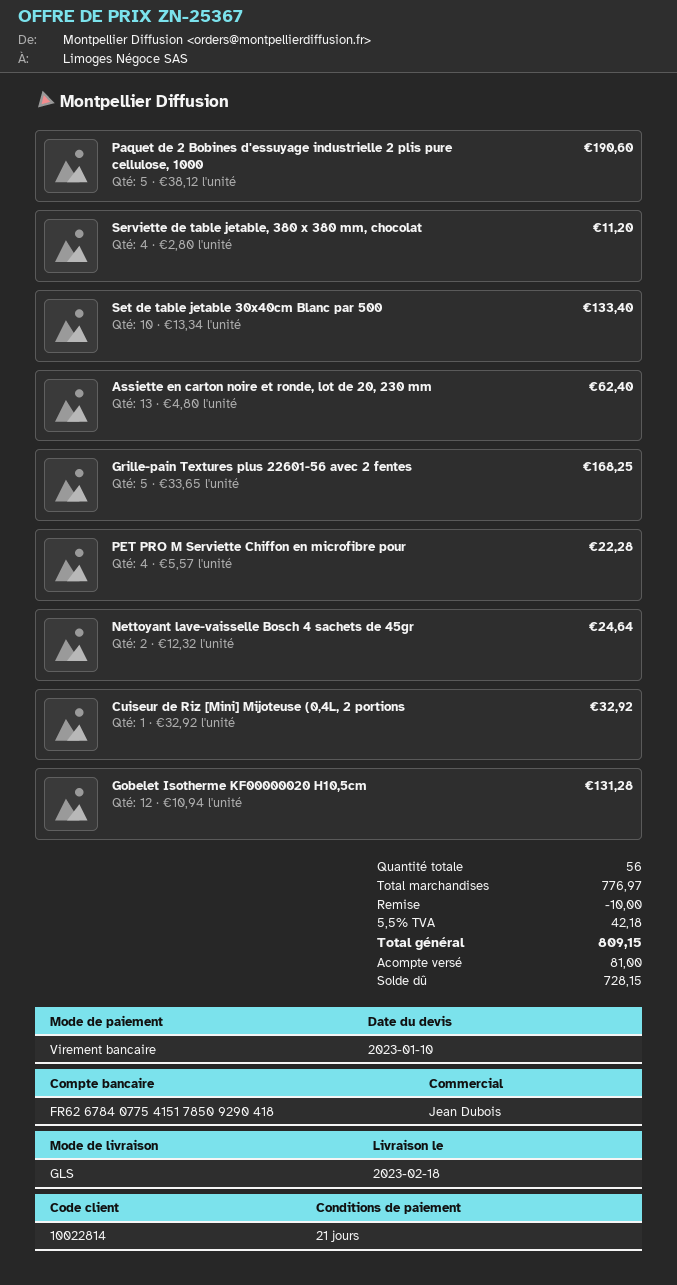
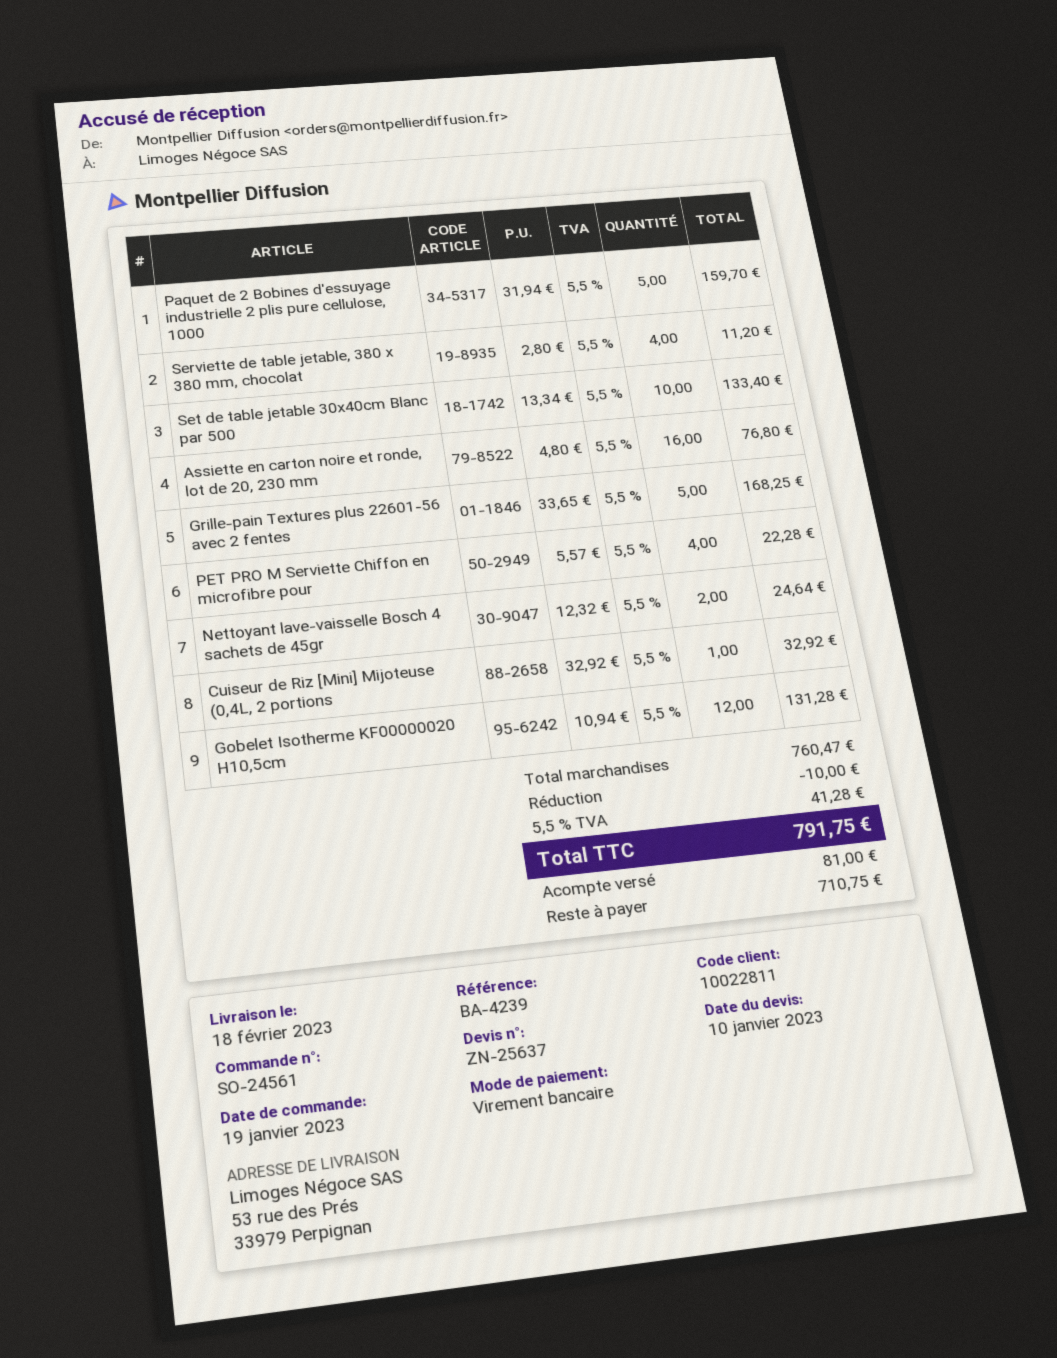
quote number: ZN-25367 -> ZN-25637
customer number: 10022814 -> 10022811
Paquet de 2 Bobines d'essuyage industrielle 2 plis pure cellulose, 1000: 5 x 38.12 = 190.60 -> 5 x 31.94 = 159.70
Assiette en carton noire et ronde, lot de 20, 230 mm: 13 x 4.80 = 62.40 -> 16 x 4.80 = 76.80
subtotal: 776.97 -> 760.47
tax: 5.5% = 42.18 -> 5.5% = 41.28
total: 809.15 -> 791.75
balance: 728.15 -> 710.75

